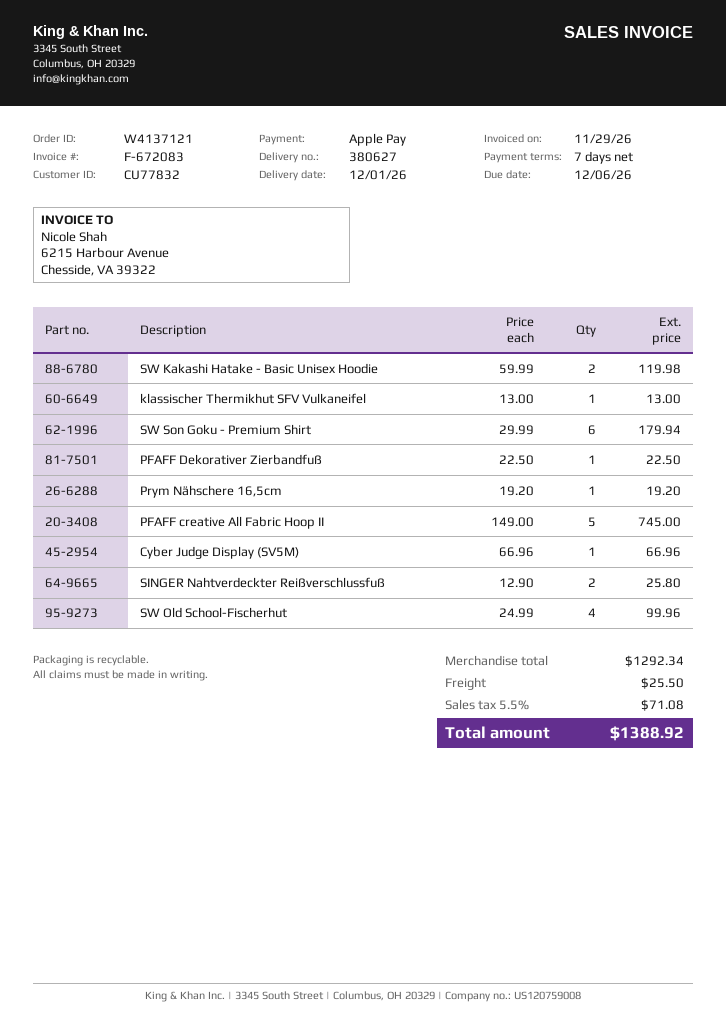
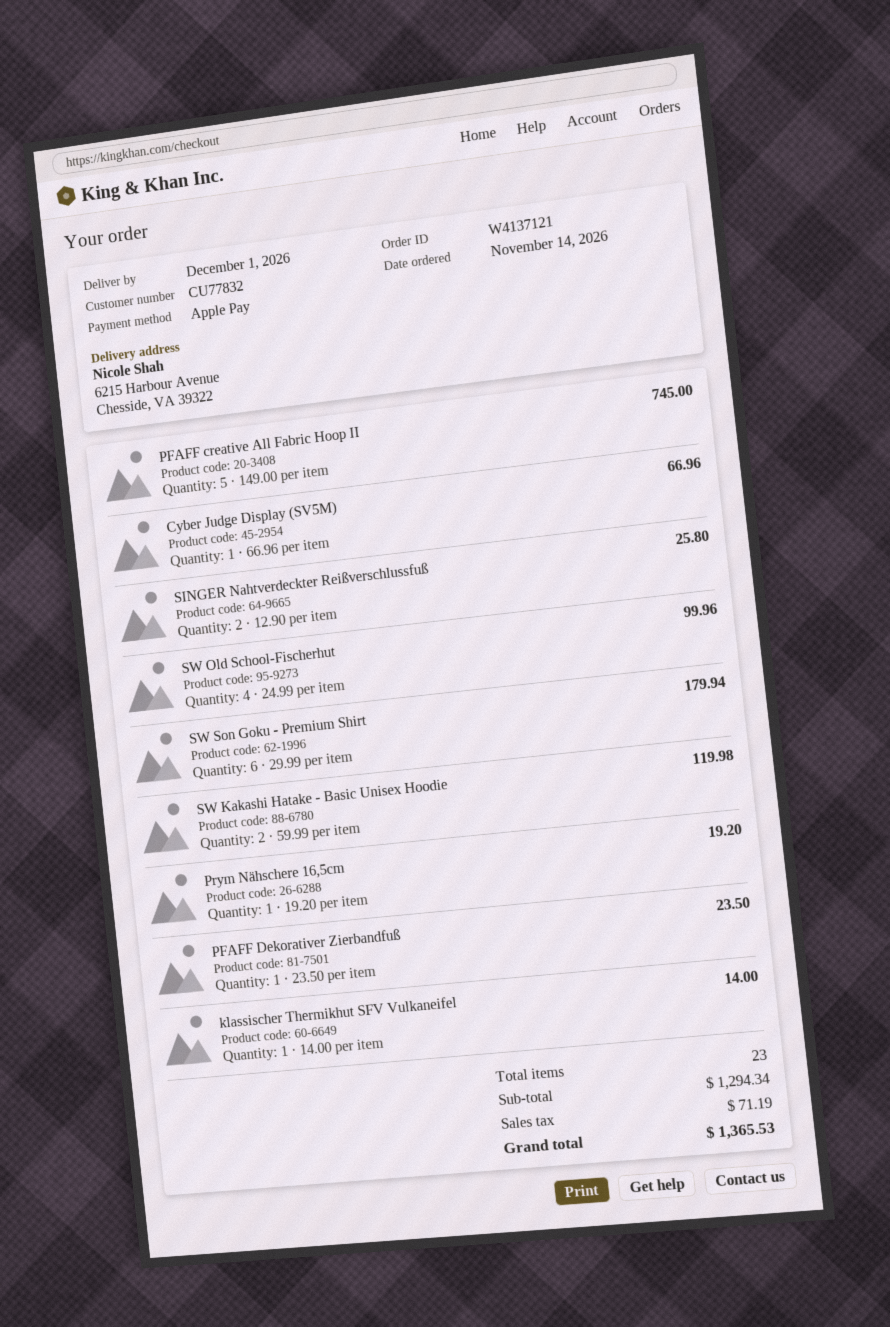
klassischer Thermikhut SFV Vulkaneifel: 1 x 13.00 = 13.00 -> 1 x 14.00 = 14.00
PFAFF Dekorativer Zierbandfuß: 1 x 22.50 = 22.50 -> 1 x 23.50 = 23.50
subtotal: 1292.34 -> 1294.34
shipping: 25.50 -> none
tax: 71.08 -> 71.19
total: 1388.92 -> 1365.53

